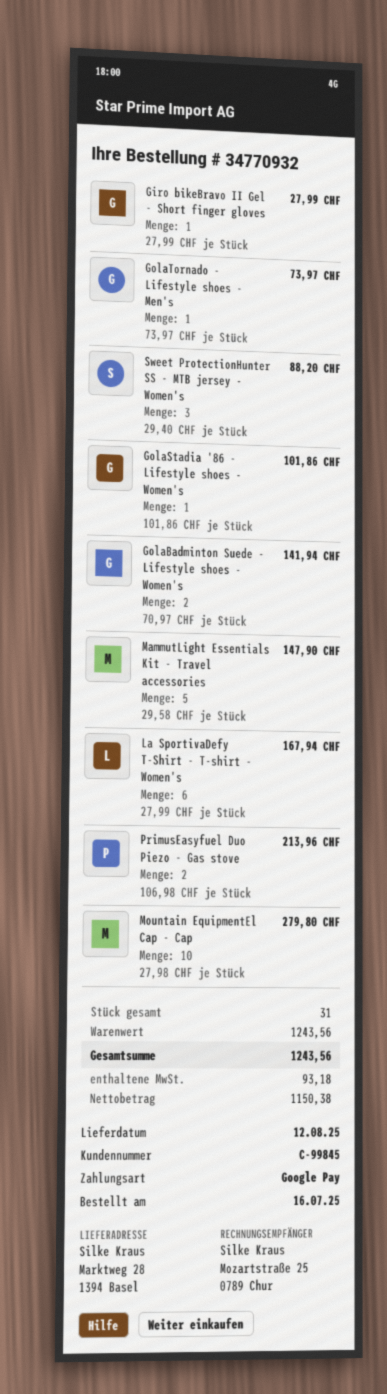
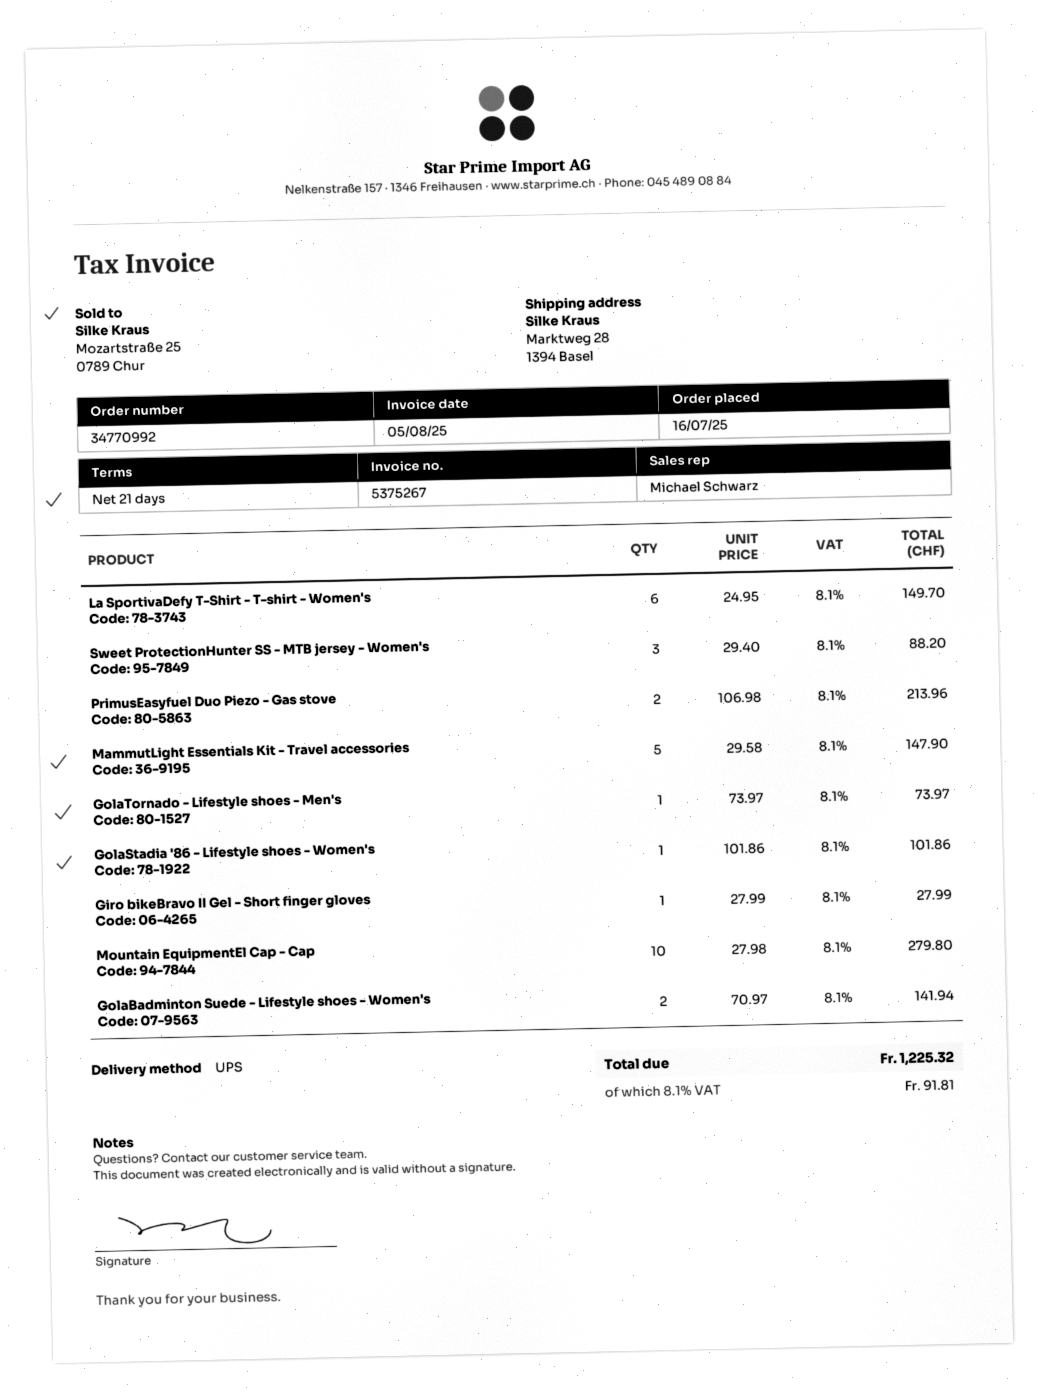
order number: 34770932 -> 34770992
La SportivaDefy T-Shirt - T-shirt - Women's: 6 x 27.99 = 167.94 -> 6 x 24.95 = 149.70
tax: 93.18 -> 91.81
total: 1243.56 -> 1225.32

